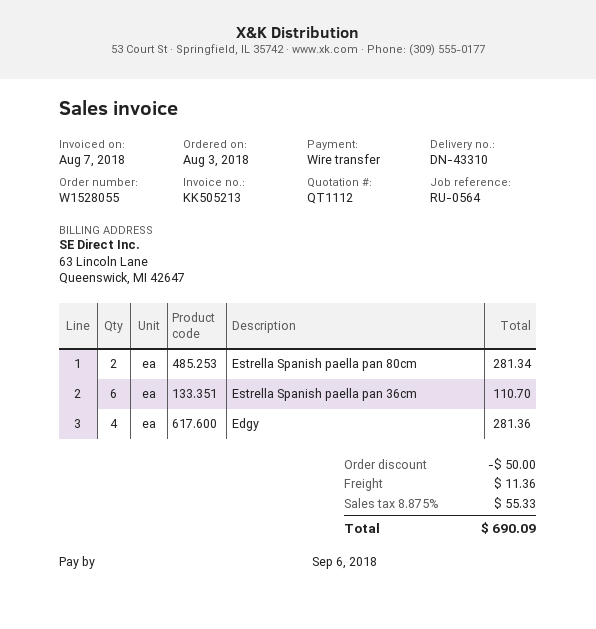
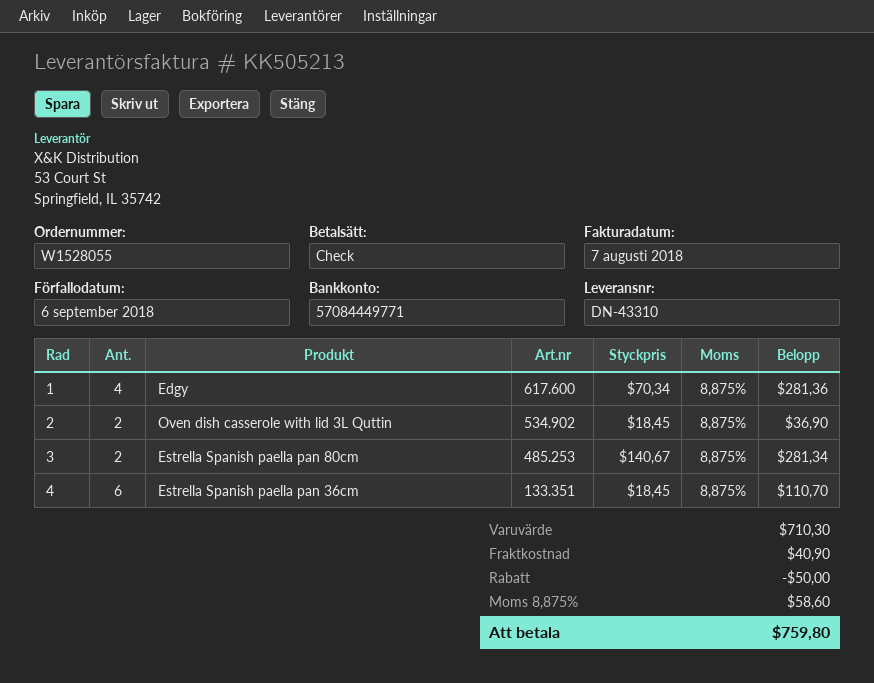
payment method: bank transfer -> cheque
Oven dish casserole with lid 3L Quttin: none -> 2 for 36.90
shipping: 11.36 -> 40.90
tax: 8.875% = 55.33 -> 8.875% = 58.60
total: 690.09 -> 759.80

